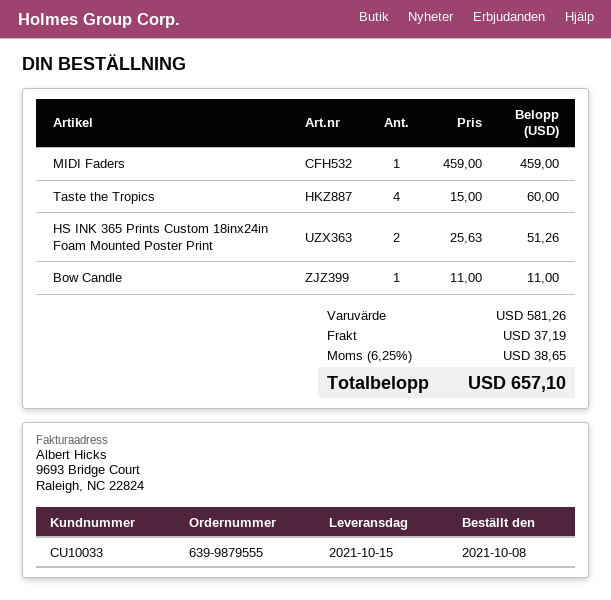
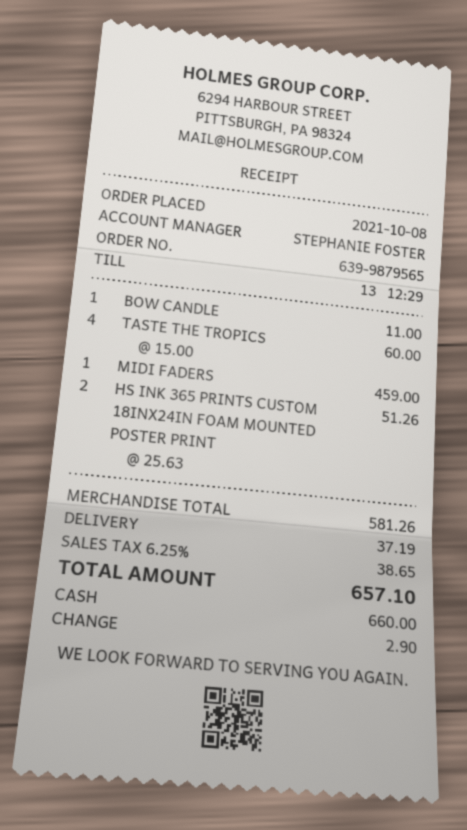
order number: 639-9879555 -> 639-9879565

